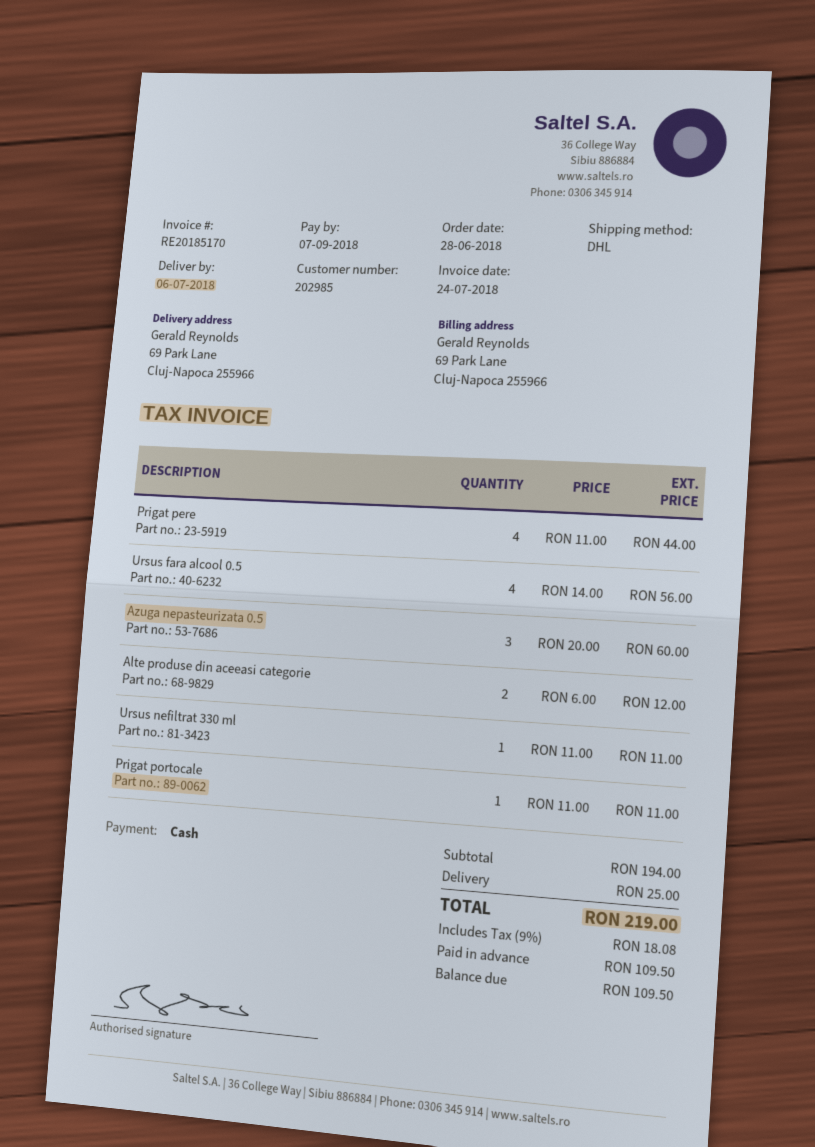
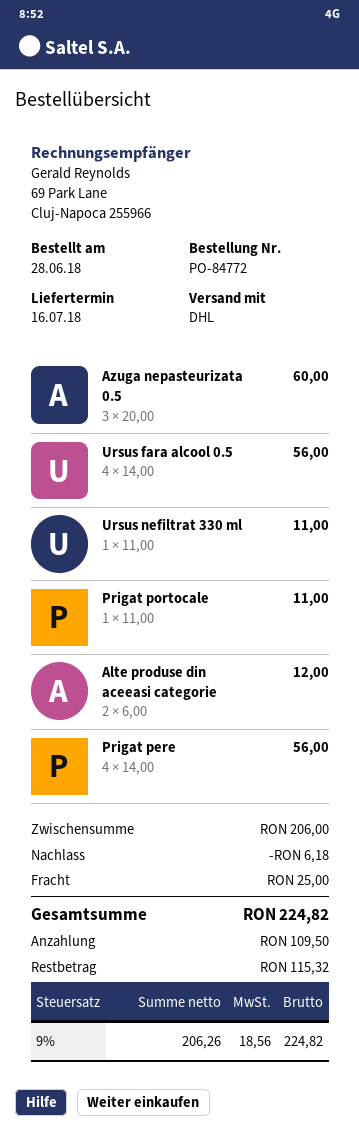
delivery date: 2018-07-06 -> 2018-07-16
Prigat pere: 4 x 11.00 = 44.00 -> 4 x 14.00 = 56.00
subtotal: 194.00 -> 206.00
discount: none -> 6.18
tax: 9% = 18.08 -> 9% = 18.56
total: 219.00 -> 224.82
balance: 109.50 -> 115.32

